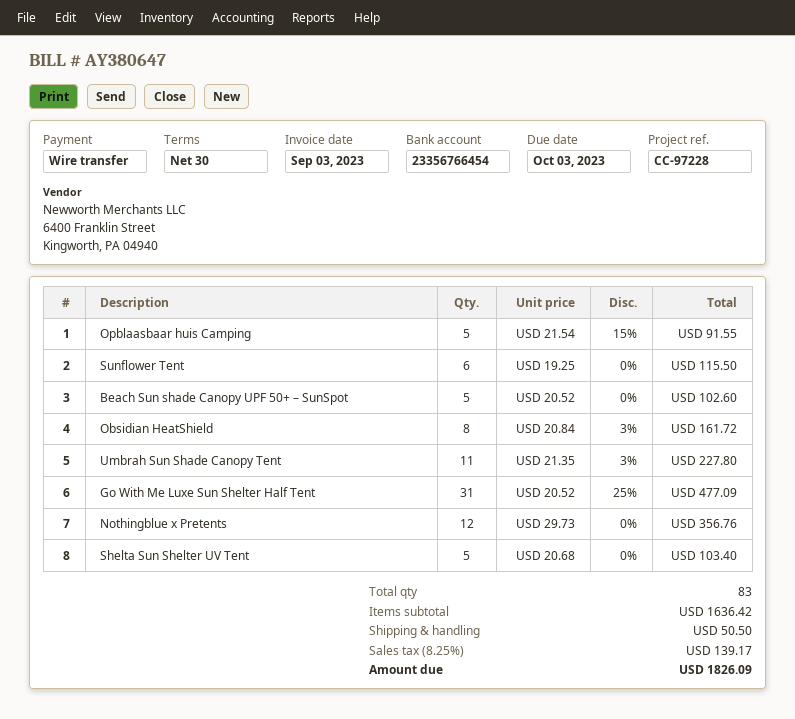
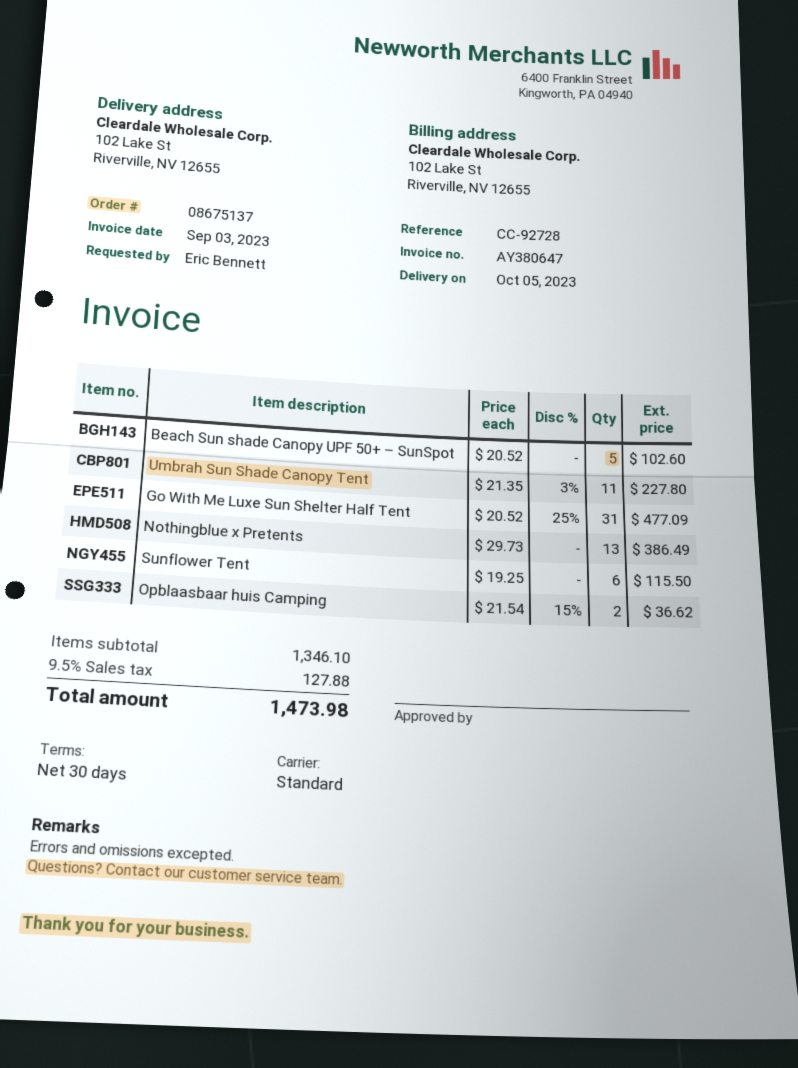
reference: CC-97228 -> CC-92728
Opblaasbaar huis Camping: 5 x 21.54 - 15% = 91.55 -> 2 x 21.54 - 15% = 36.62
Obsidian HeatShield: 8 x 20.84 - 3% = 161.72 -> none
Nothingblue x Pretents: 12 x 29.73 = 356.76 -> 13 x 29.73 = 386.49
Shelta Sun Shelter UV Tent: 5 x 20.68 = 103.40 -> none
subtotal: 1636.42 -> 1346.10
shipping: 50.50 -> none
tax: 8.25% = 139.17 -> 9.5% = 127.88
total: 1826.09 -> 1473.98

